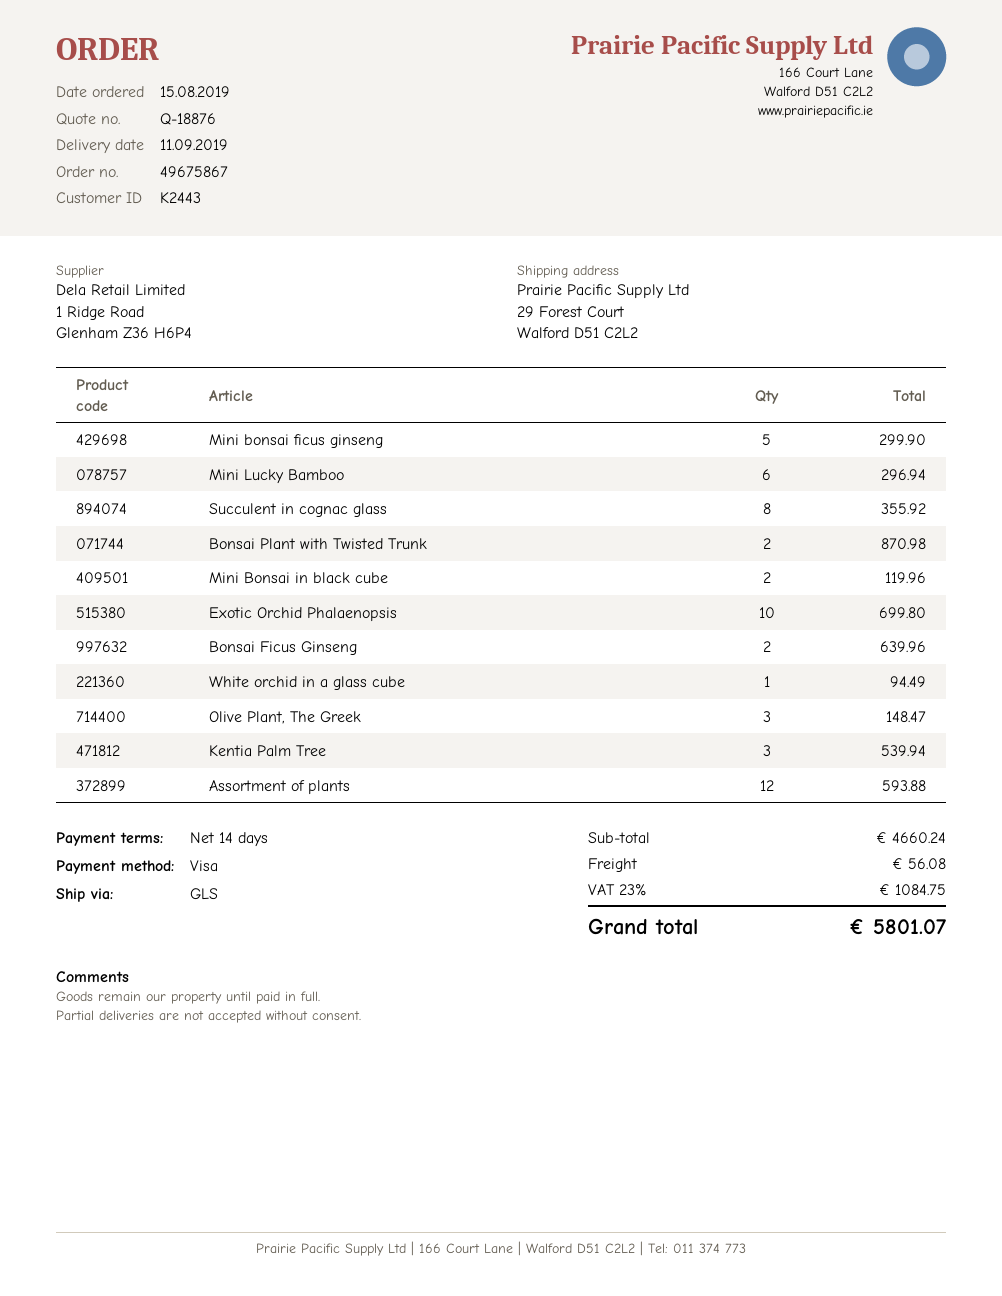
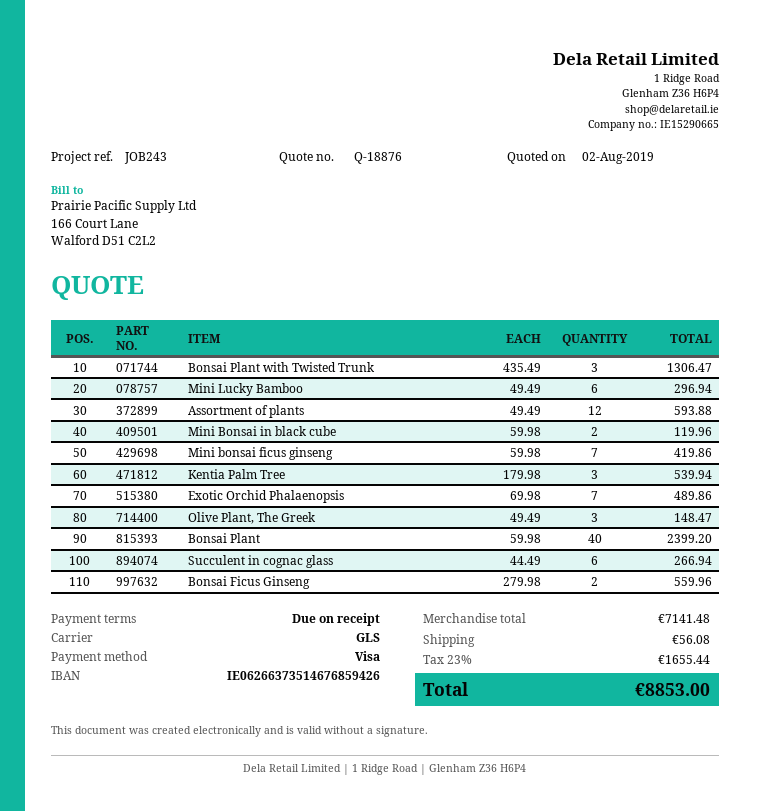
payment terms: 14 days -> on receipt
Mini bonsai ficus ginseng: 5 for 299.90 -> 7 for 419.86
Succulent in cognac glass: 8 for 355.92 -> 6 for 266.94
Bonsai Plant with Twisted Trunk: 2 for 870.98 -> 3 for 1306.47
Exotic Orchid Phalaenopsis: 10 for 699.80 -> 7 for 489.86
Bonsai Ficus Ginseng: 2 for 639.96 -> 2 for 559.96
White orchid in a glass cube: 1 for 94.49 -> none
Bonsai Plant: none -> 40 for 2399.20
subtotal: 4660.24 -> 7141.48
tax: 23% = 1084.75 -> 23% = 1655.44
total: 5801.07 -> 8853.00

